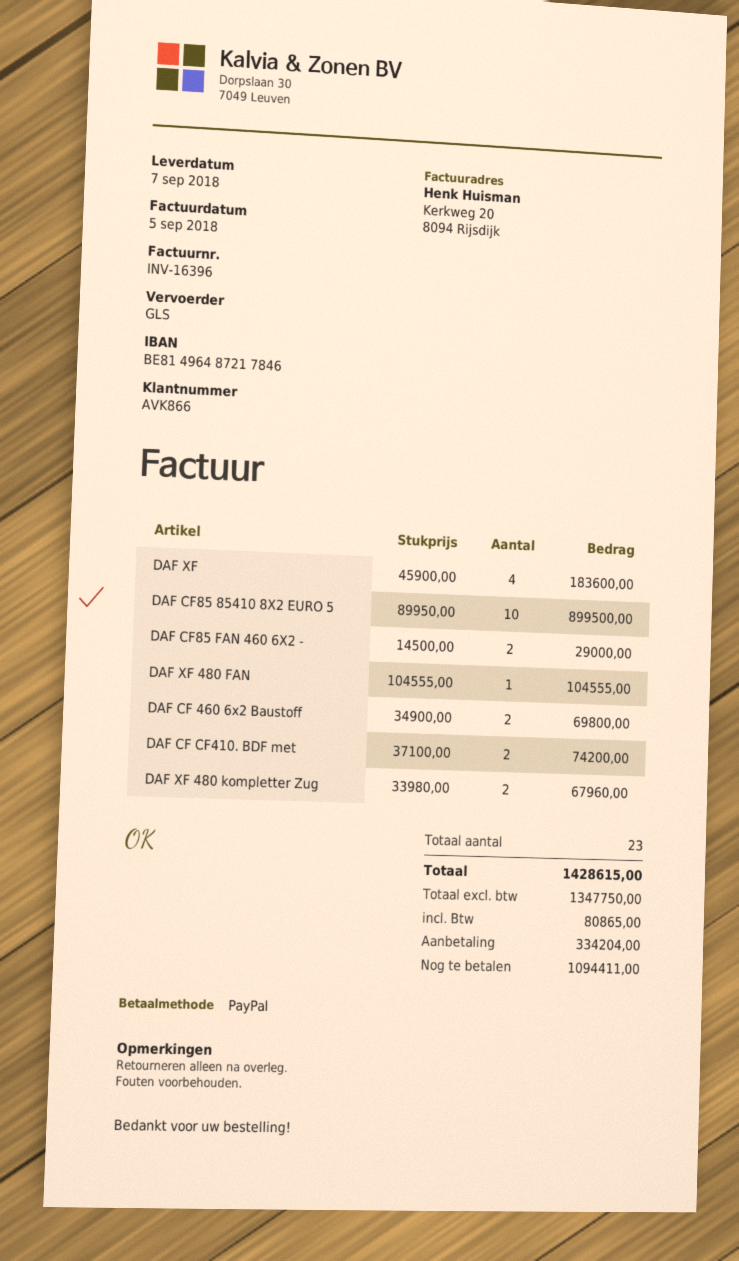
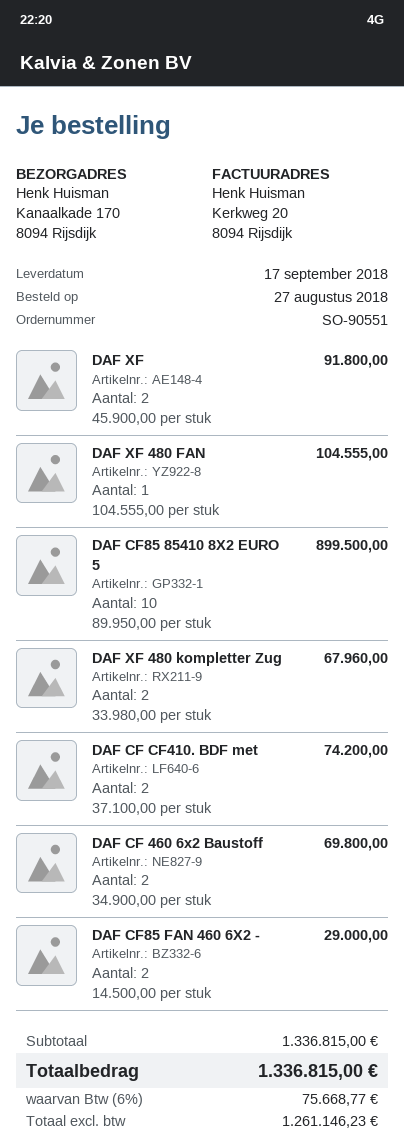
delivery date: 2018-09-07 -> 2018-09-17
DAF XF: 4 x 45900.00 = 183600.00 -> 2 x 45900.00 = 91800.00
net: 1347750.00 -> 1261146.23
tax: 80865.00 -> 75668.77
total: 1428615.00 -> 1336815.00

